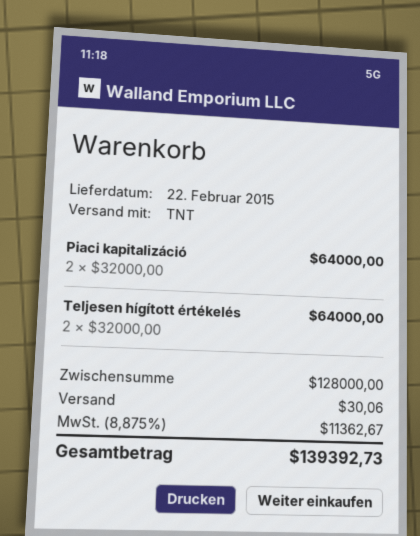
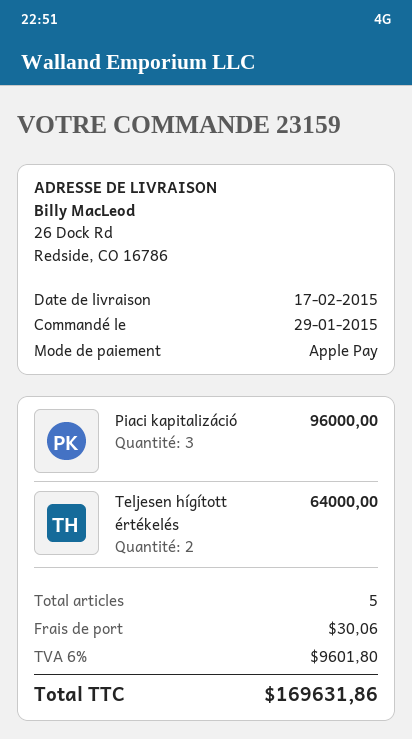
delivery date: 2015-02-22 -> 2015-02-17
Piaci kapitalizáció: 2 for 64000.00 -> 3 for 96000.00
tax: 8.875% = 11362.67 -> 6% = 9601.80
total: 139392.73 -> 169631.86

